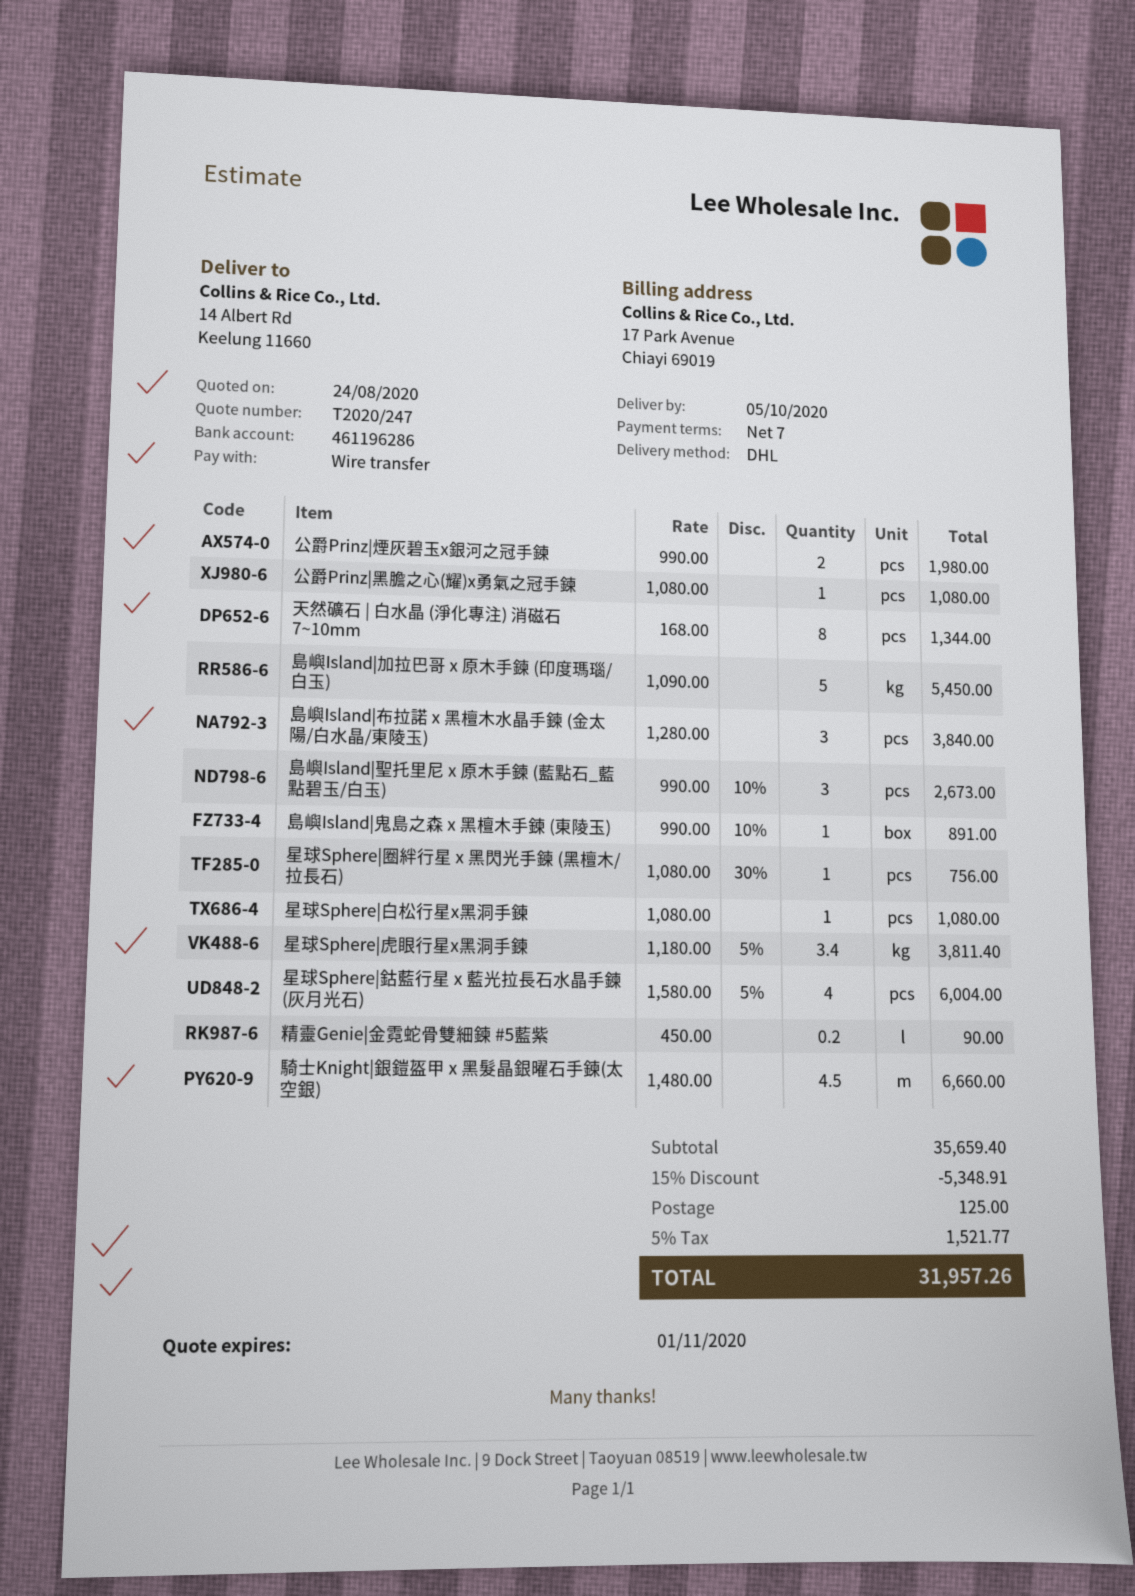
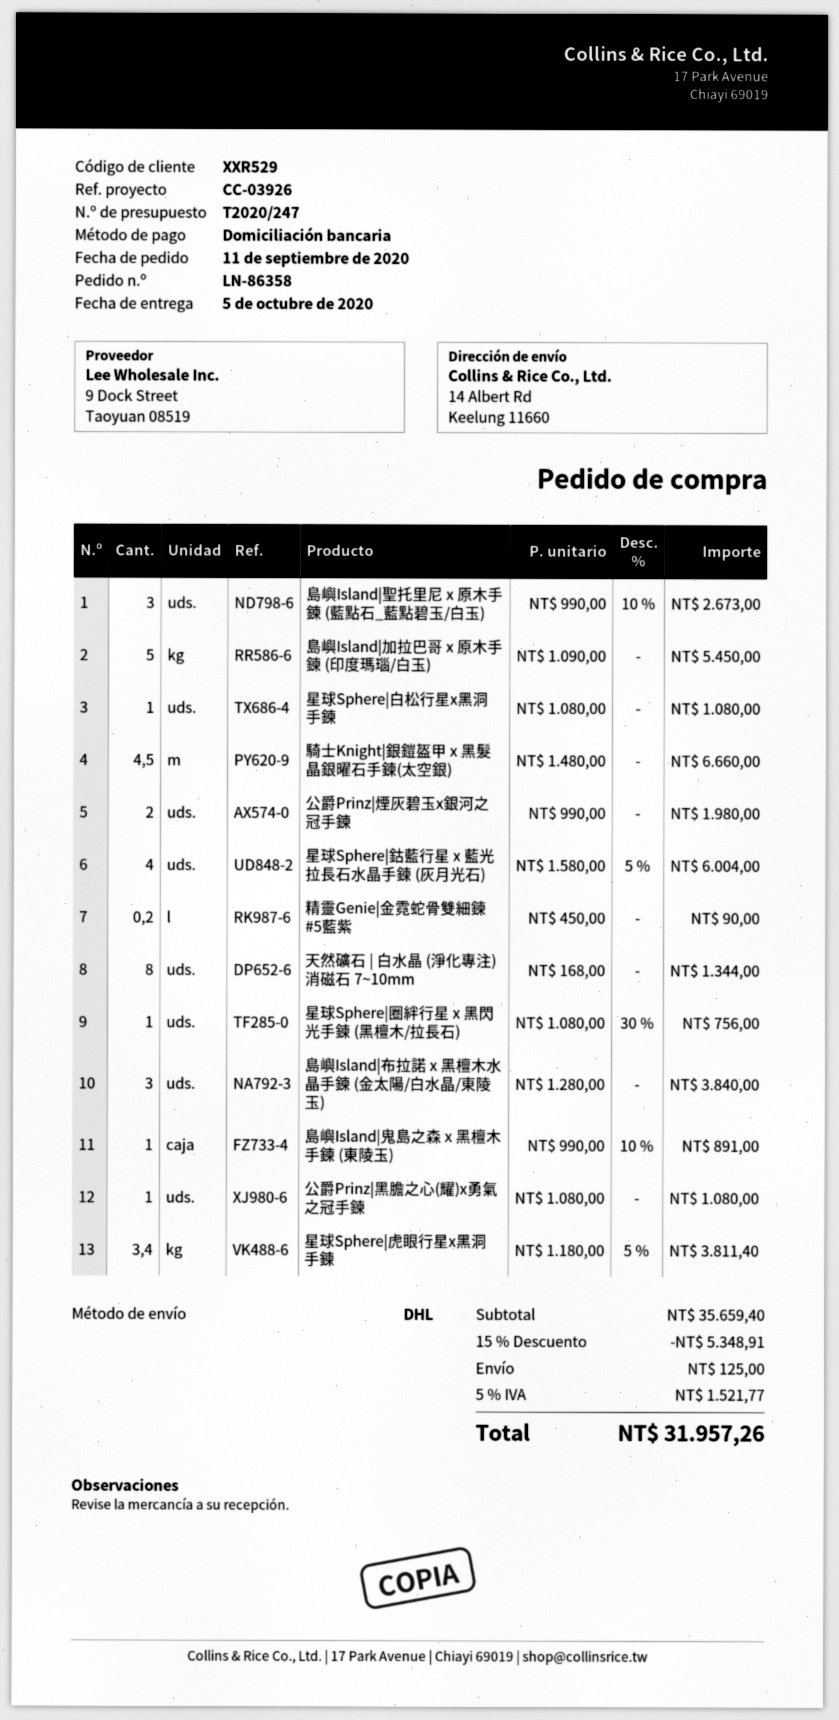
payment method: bank transfer -> direct debit

